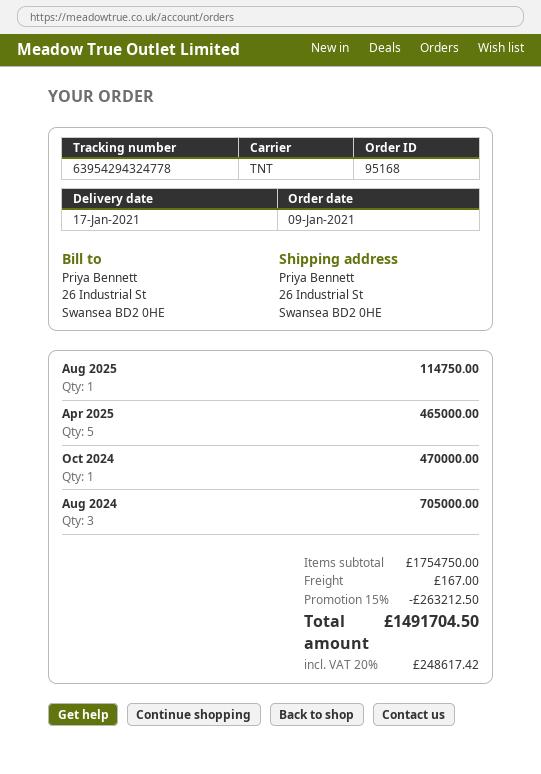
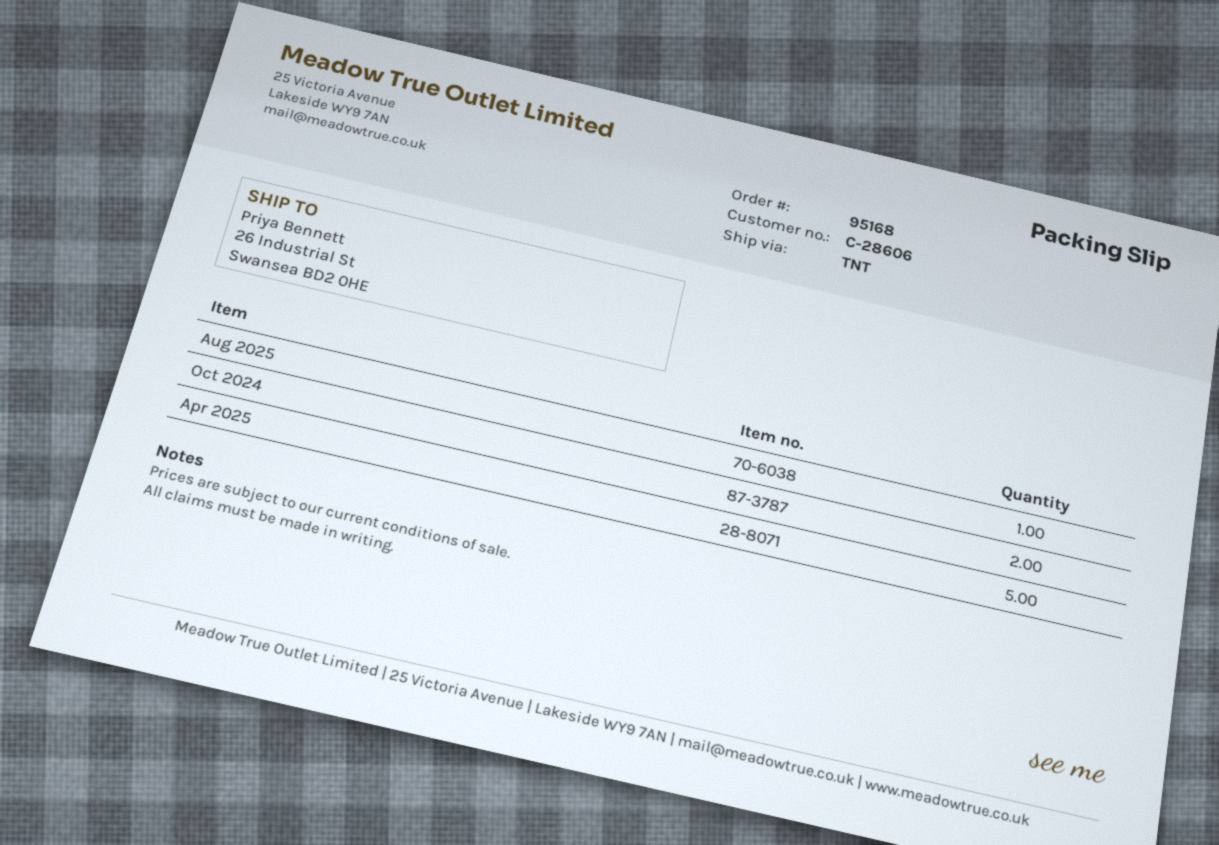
Oct 2024: 1 -> 2
Aug 2024: 3 -> none

